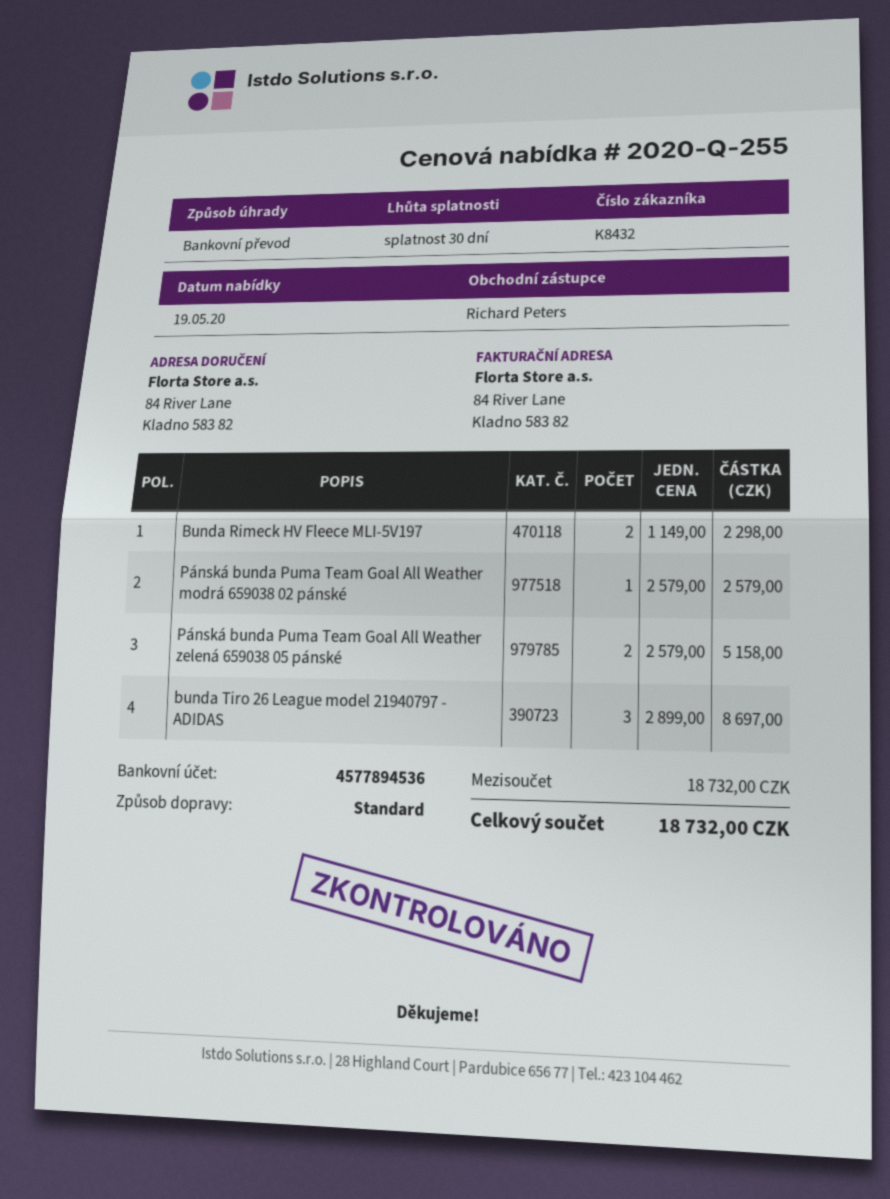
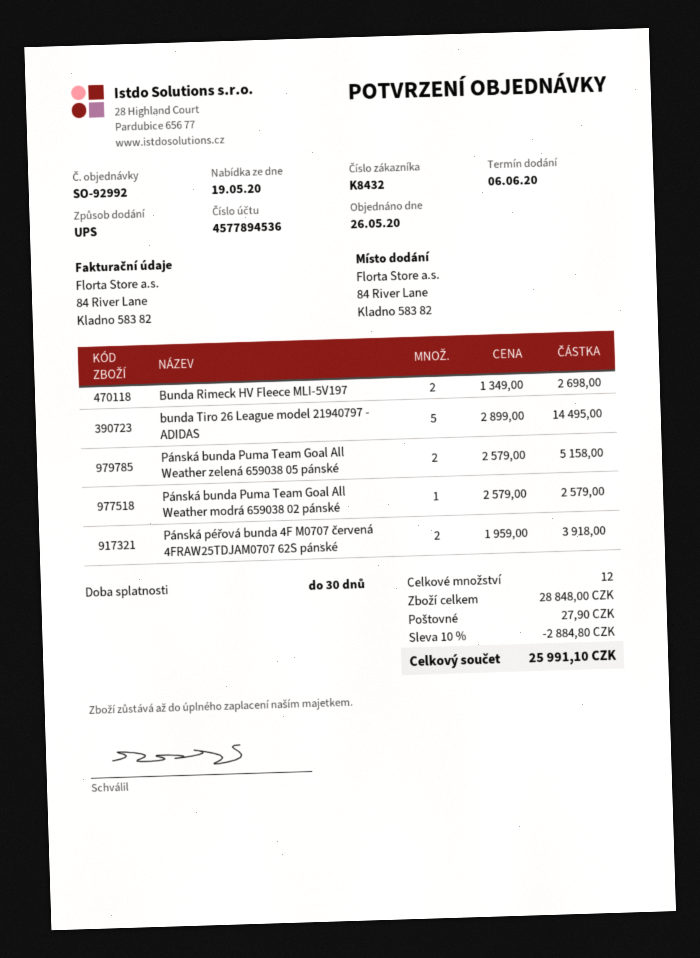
shipping method: standard -> UPS
Bunda Rimeck HV Fleece MLI-5V197: 2 x 1149.00 = 2298.00 -> 2 x 1349.00 = 2698.00
bunda Tiro 26 League model 21940797 - ADIDAS: 3 x 2899.00 = 8697.00 -> 5 x 2899.00 = 14495.00
Pánská péřová bunda 4F M0707 červená 4FRAW25TDJAM0707 62S pánské: none -> 2 x 1959.00 = 3918.00
subtotal: 18732.00 -> 28848.00
discount: none -> 10% = 2884.80
shipping: none -> 27.90
total: 18732.00 -> 25991.10

